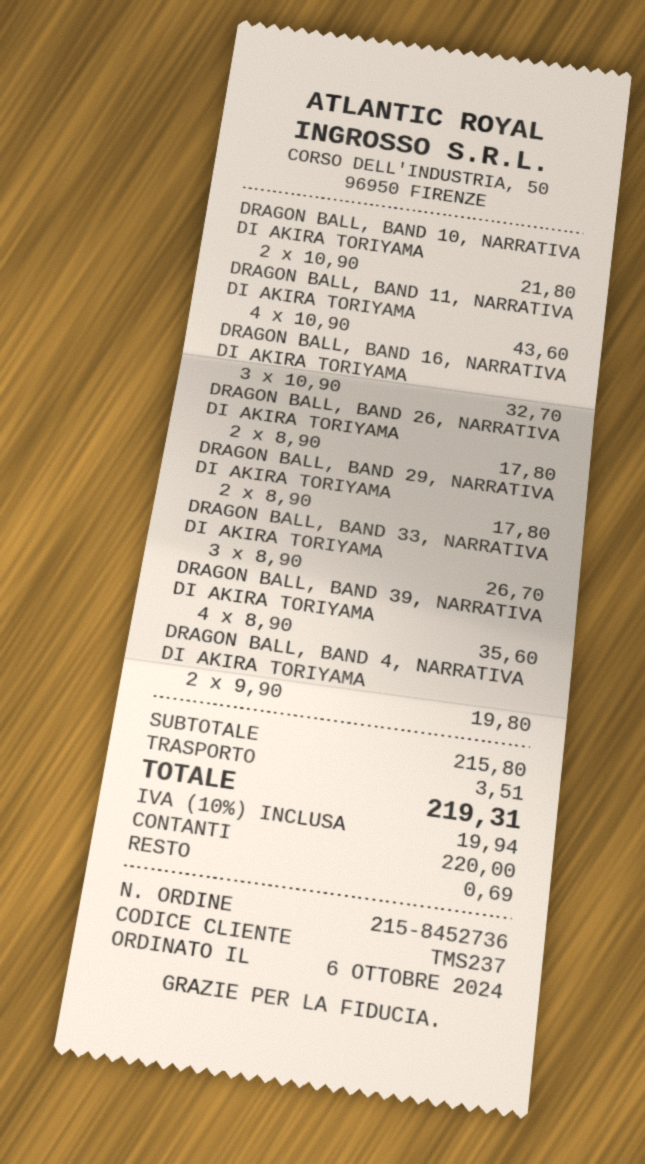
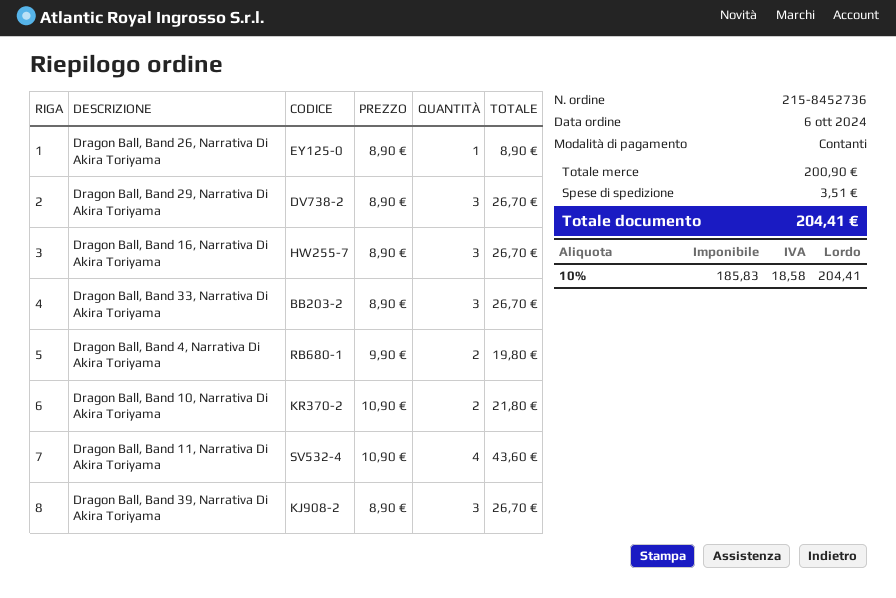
DRAGON BALL, BAND 16, NARRATIVA DI AKIRA TORIYAMA: 3 x 10.90 = 32.70 -> 3 x 8.90 = 26.70
DRAGON BALL, BAND 26, NARRATIVA DI AKIRA TORIYAMA: 2 x 8.90 = 17.80 -> 1 x 8.90 = 8.90
DRAGON BALL, BAND 29, NARRATIVA DI AKIRA TORIYAMA: 2 x 8.90 = 17.80 -> 3 x 8.90 = 26.70
DRAGON BALL, BAND 39, NARRATIVA DI AKIRA TORIYAMA: 4 x 8.90 = 35.60 -> 3 x 8.90 = 26.70
subtotal: 215.80 -> 200.90
tax: 10% = 19.94 -> 10% = 18.58
total: 219.31 -> 204.41

